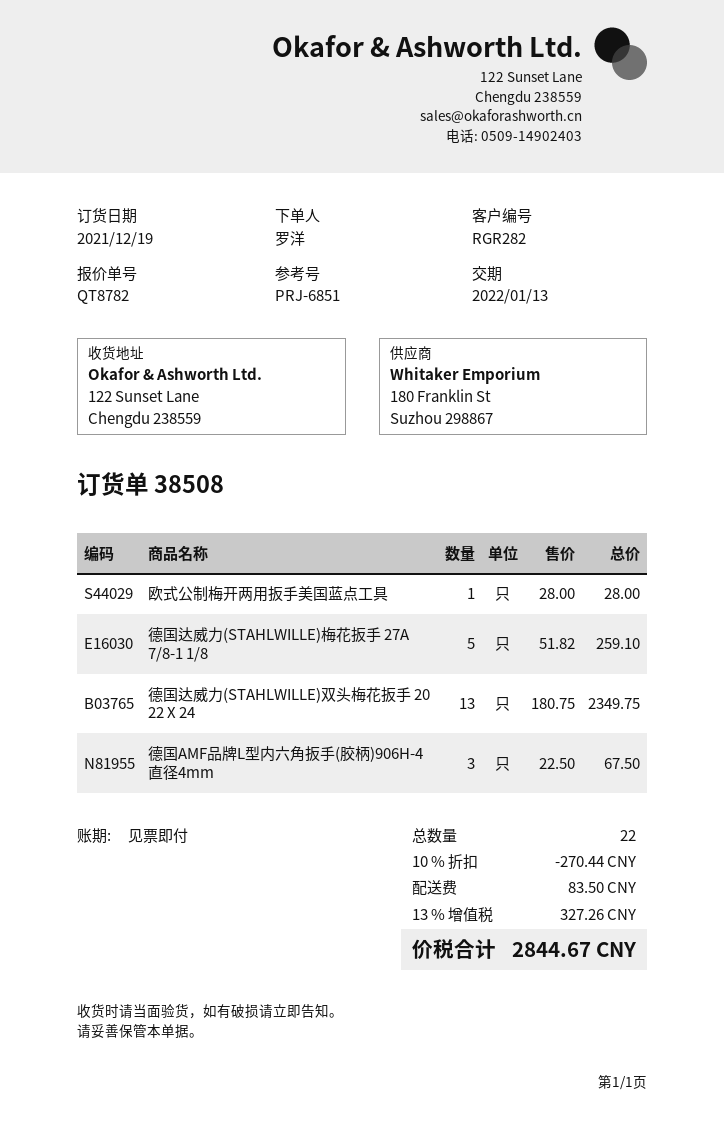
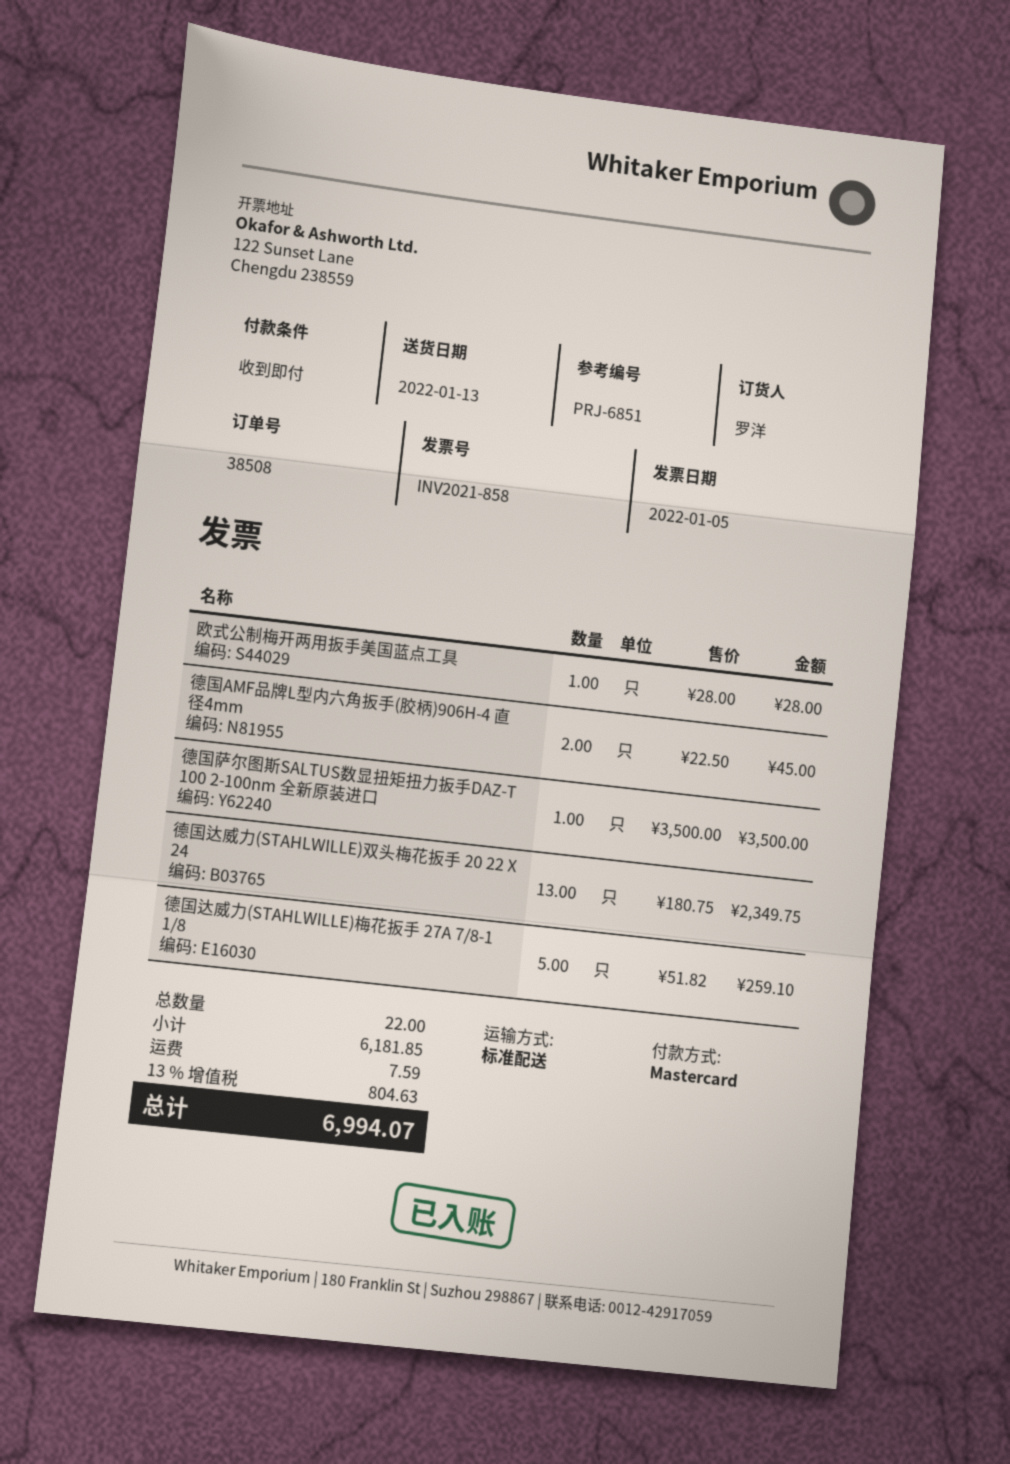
德国AMF品牌L型内六角扳手(胶柄)906H-4 直径4mm: 3 x 22.50 = 67.50 -> 2 x 22.50 = 45.00
德国萨尔图斯SALTUS数显扭矩扭力扳手DAZ-T 100 2-100nm 全新原装进口: none -> 1 x 3500.00 = 3500.00
discount: 10% = 270.44 -> none
shipping: 83.50 -> 7.59
tax: 13% = 327.26 -> 13% = 804.63
total: 2844.67 -> 6994.07

